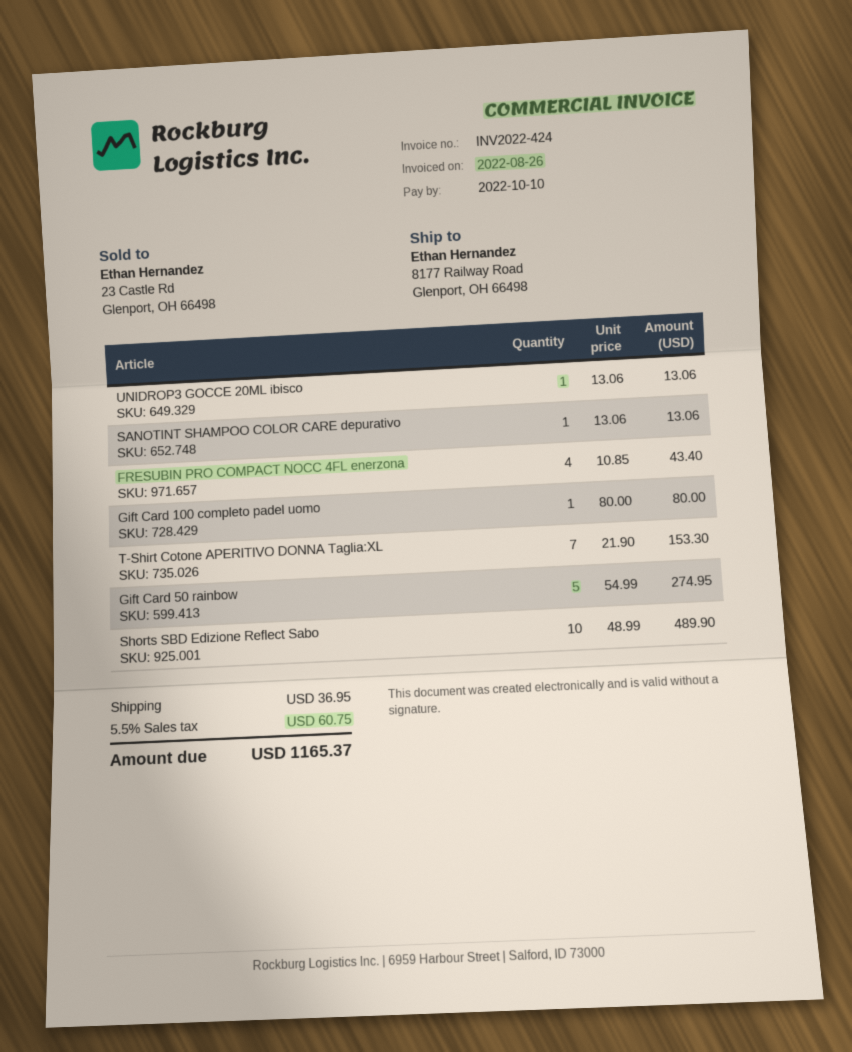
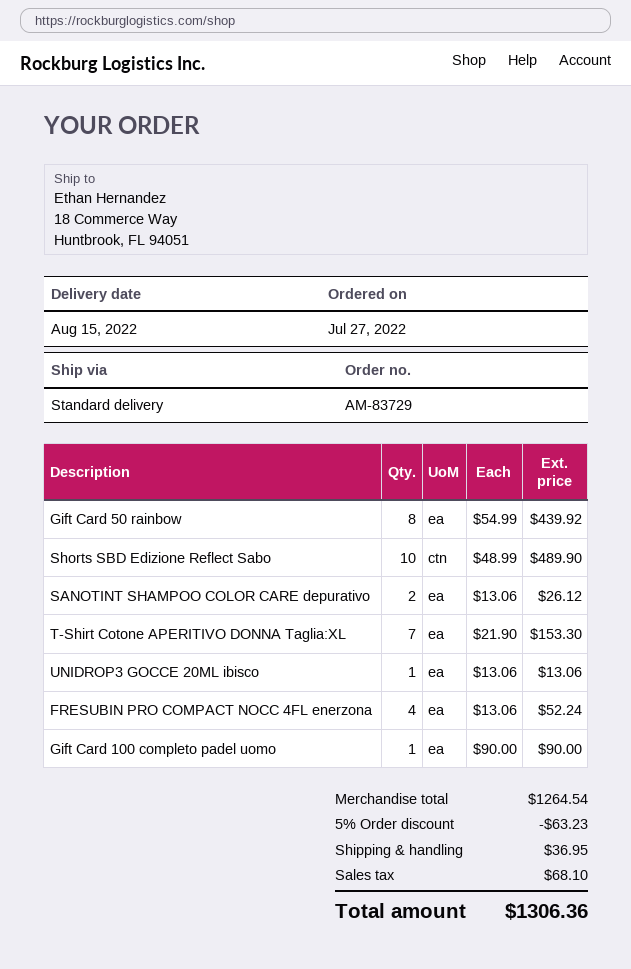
ship to: 8177 Railway Road, Glenport, OH 66498 -> 18 Commerce Way, Huntbrook, FL 94051
SANOTINT SHAMPOO COLOR CARE depurativo: 1 x 13.06 = 13.06 -> 2 x 13.06 = 26.12
FRESUBIN PRO COMPACT NOCC 4FL enerzona: 4 x 10.85 = 43.40 -> 4 x 13.06 = 52.24
Gift Card 100 completo padel uomo: 1 x 80.00 = 80.00 -> 1 x 90.00 = 90.00
Gift Card 50 rainbow: 5 x 54.99 = 274.95 -> 8 x 54.99 = 439.92
discount: none -> 5% = 63.23
tax: 60.75 -> 68.10
total: 1165.37 -> 1306.36

